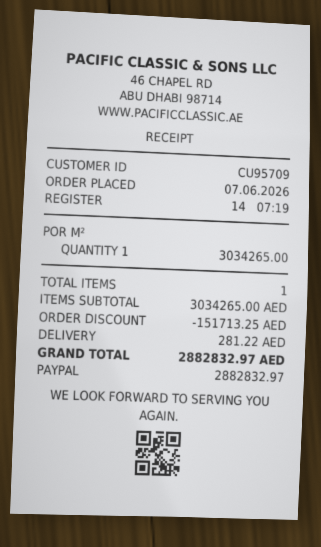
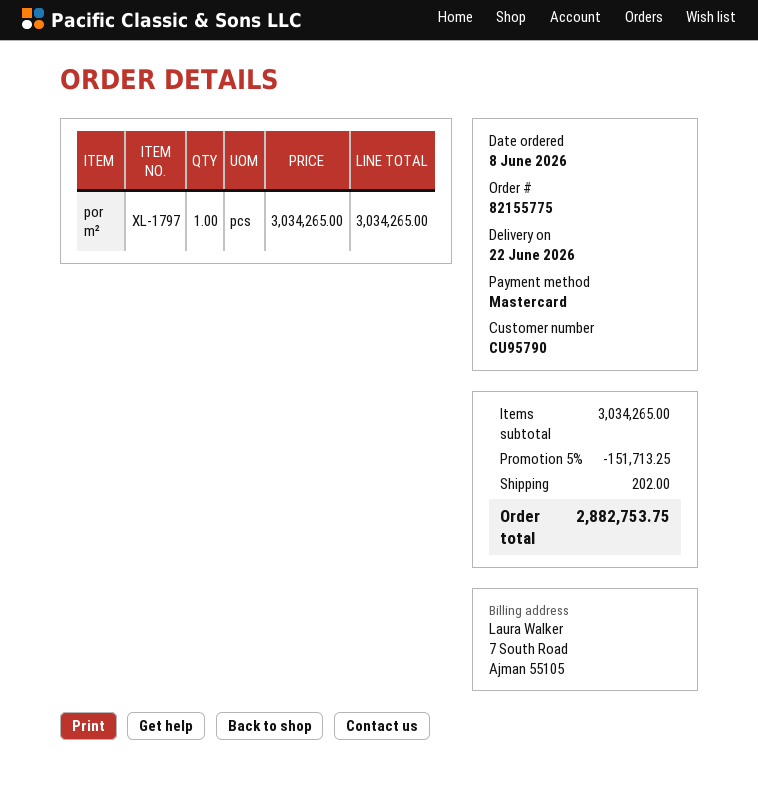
order date: 2026-06-07 -> 2026-06-08
customer number: CU95709 -> CU95790
payment method: PayPal -> Mastercard
shipping: 281.22 -> 202.00
total: 2882832.97 -> 2882753.75

